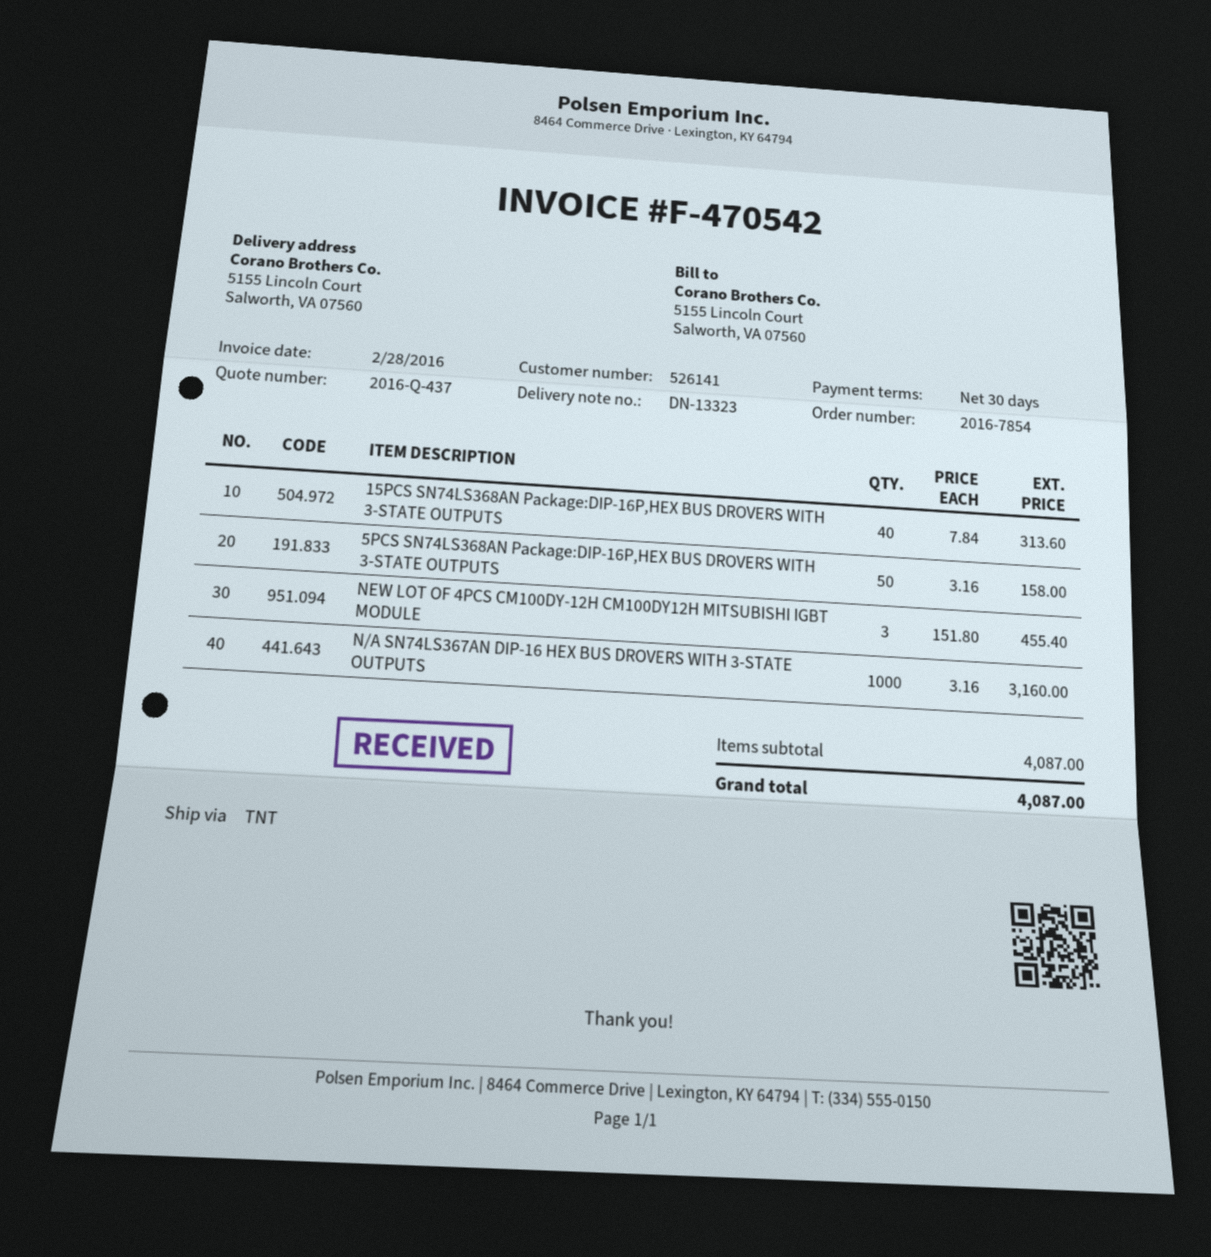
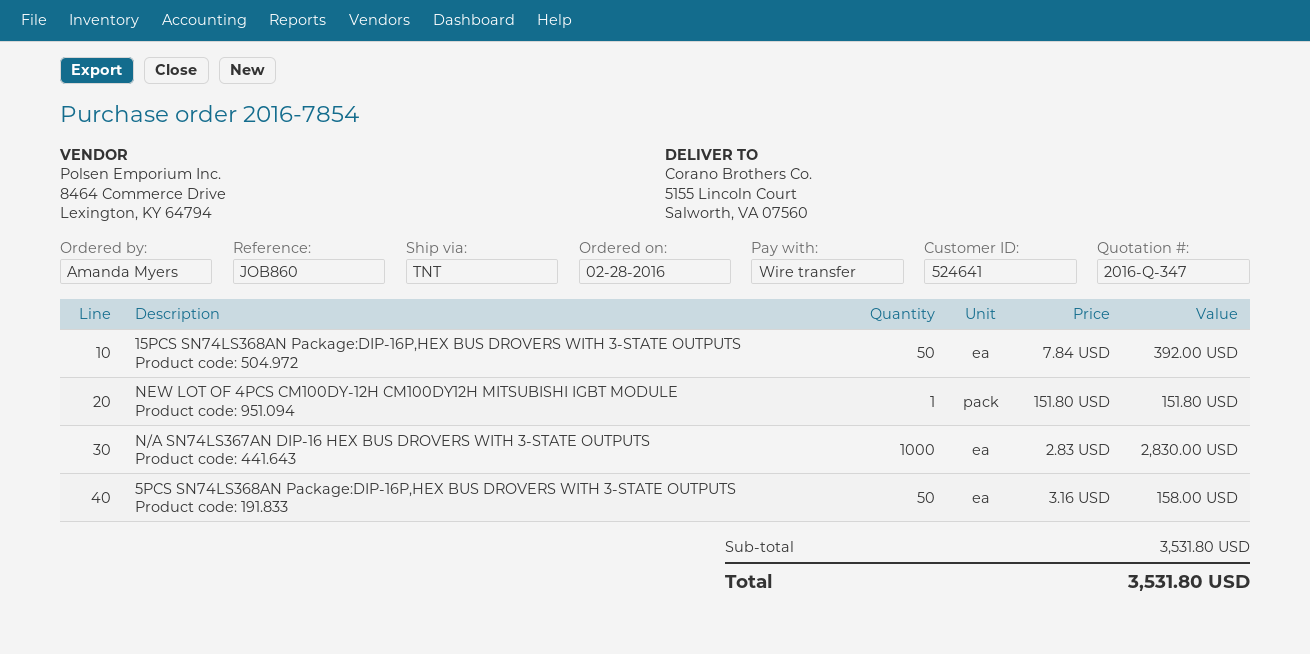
quote number: 2016-Q-437 -> 2016-Q-347
customer number: 526141 -> 524641
15PCS SN74LS368AN Package:DIP-16P,HEX BUS DROVERS WITH 3-STATE OUTPUTS: 40 x 7.84 = 313.60 -> 50 x 7.84 = 392.00
NEW LOT OF 4PCS CM100DY-12H CM100DY12H MITSUBISHI IGBT MODULE: 3 x 151.80 = 455.40 -> 1 x 151.80 = 151.80
N/A SN74LS367AN DIP-16 HEX BUS DROVERS WITH 3-STATE OUTPUTS: 1000 x 3.16 = 3160.00 -> 1000 x 2.83 = 2830.00
subtotal: 4087.00 -> 3531.80
total: 4087.00 -> 3531.80

